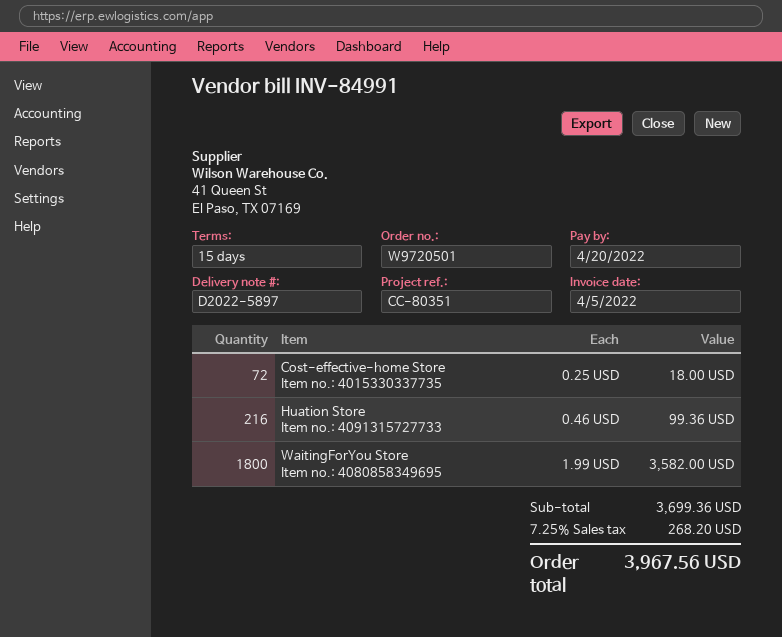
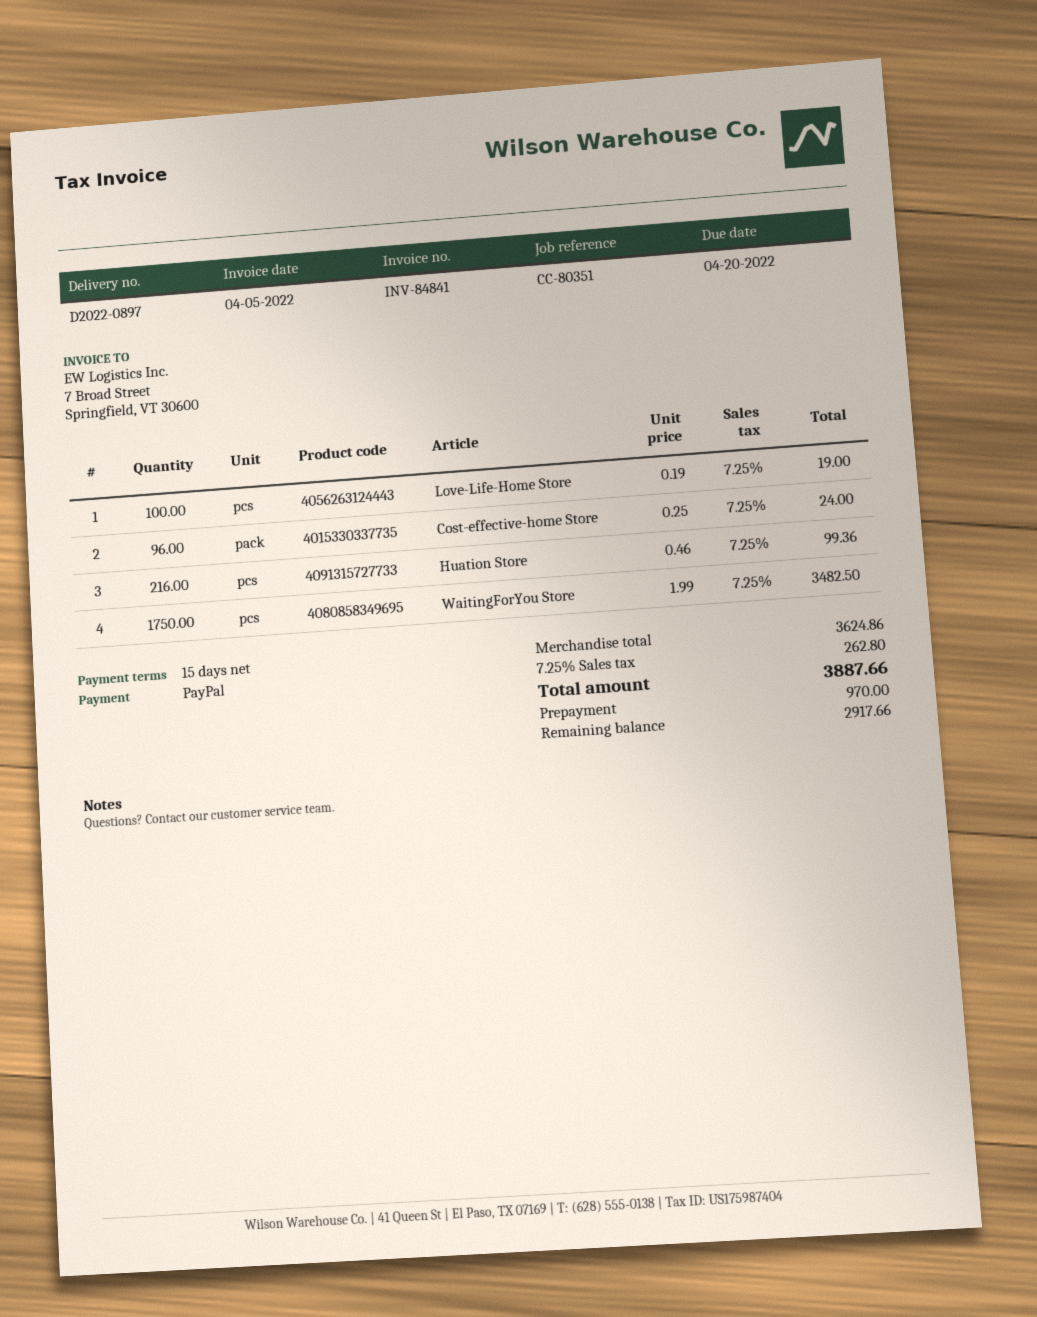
delivery note number: D2022-5897 -> D2022-0897
invoice number: INV-84991 -> INV-84841
Cost-effective-home Store: 72 x 0.25 = 18.00 -> 96 x 0.25 = 24.00
WaitingForYou Store: 1800 x 1.99 = 3582.00 -> 1750 x 1.99 = 3482.50
Love-Life-Home Store: none -> 100 x 0.19 = 19.00
subtotal: 3699.36 -> 3624.86
tax: 7.25% = 268.20 -> 7.25% = 262.80
total: 3967.56 -> 3887.66

